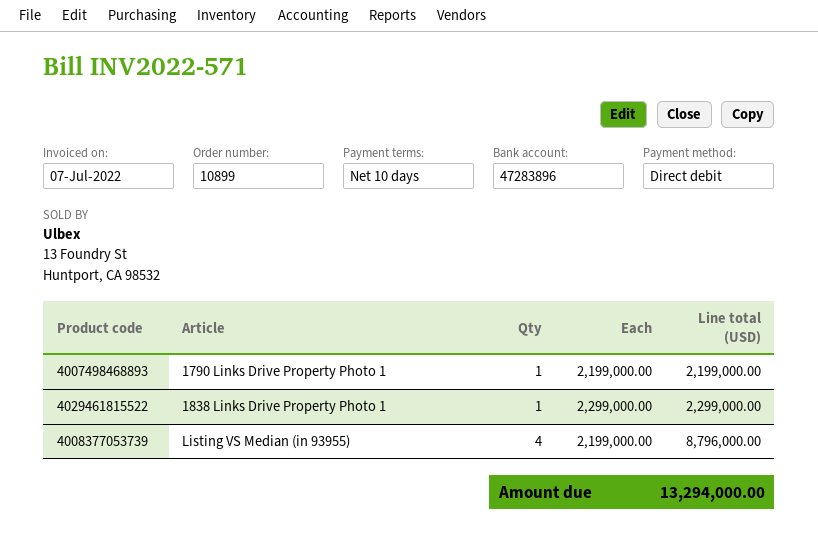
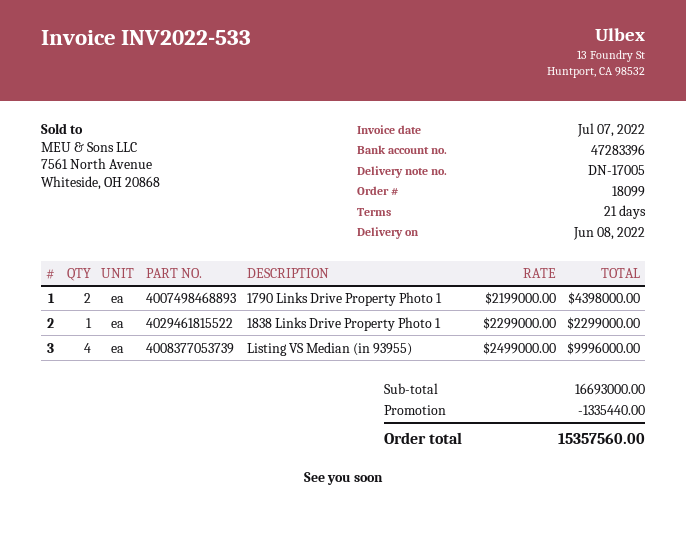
order number: 10899 -> 18099
invoice number: INV2022-571 -> INV2022-533
payment terms: 10 days -> 21 days
bank account: 47283896 -> 47283396
1790 Links Drive Property Photo 1: 1 x 2199000.00 = 2199000.00 -> 2 x 2199000.00 = 4398000.00
Listing VS Median (in 93955): 4 x 2199000.00 = 8796000.00 -> 4 x 2499000.00 = 9996000.00
discount: none -> 1335440.00
total: 13294000.00 -> 15357560.00

